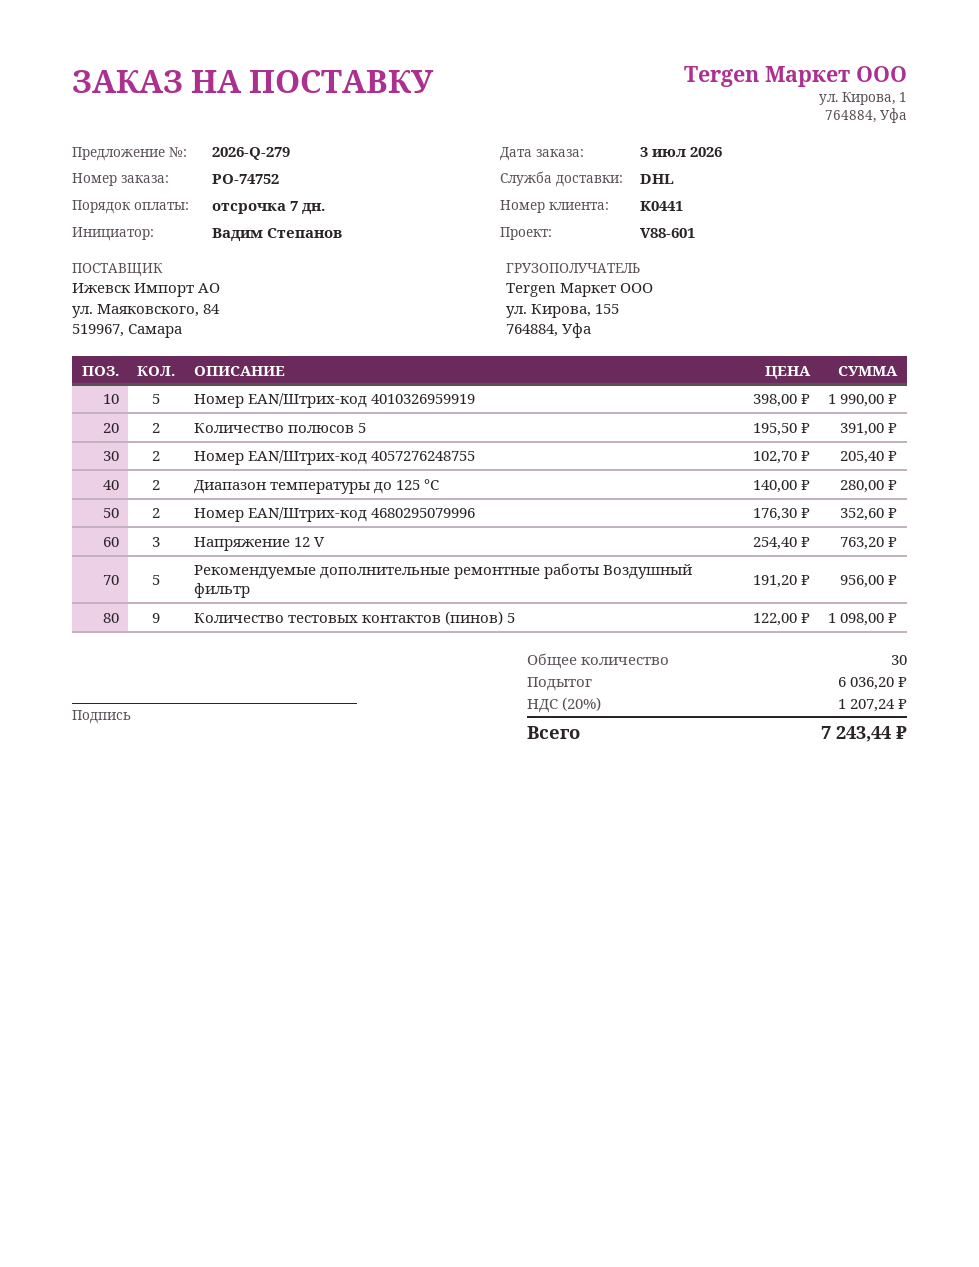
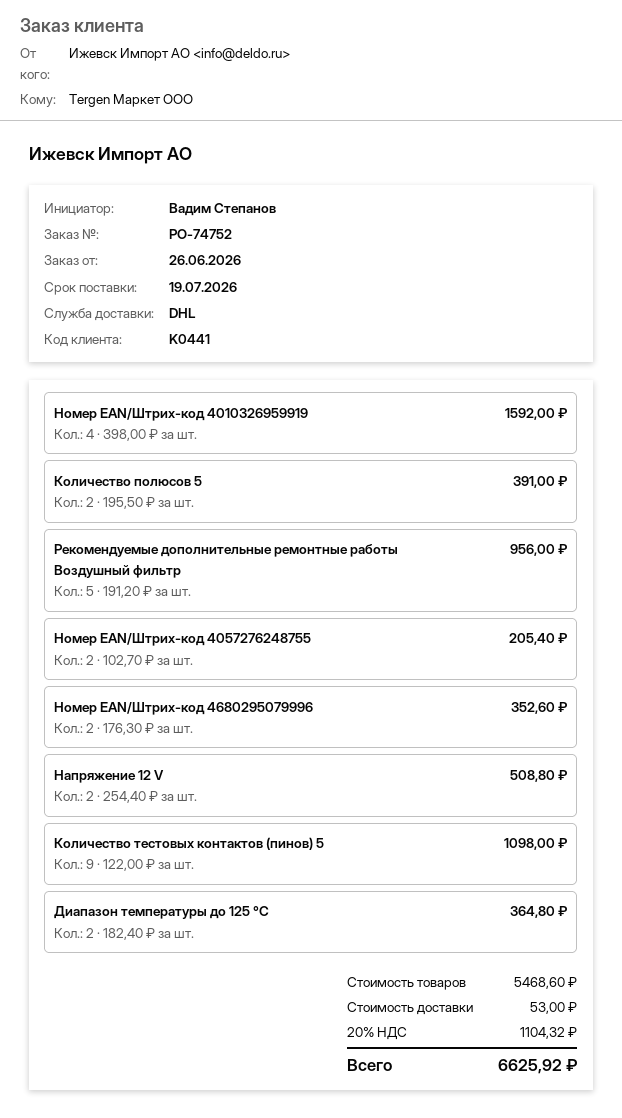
order date: 2026-07-03 -> 2026-06-26
Номер EAN/Штрих-код 4010326959919: 5 x 398.00 = 1990.00 -> 4 x 398.00 = 1592.00
Диапазон температуры до 125 °С: 2 x 140.00 = 280.00 -> 2 x 182.40 = 364.80
Напряжение 12 V: 3 x 254.40 = 763.20 -> 2 x 254.40 = 508.80
subtotal: 6036.20 -> 5468.60
shipping: none -> 53.00
tax: 20% = 1207.24 -> 20% = 1104.32
total: 7243.44 -> 6625.92

